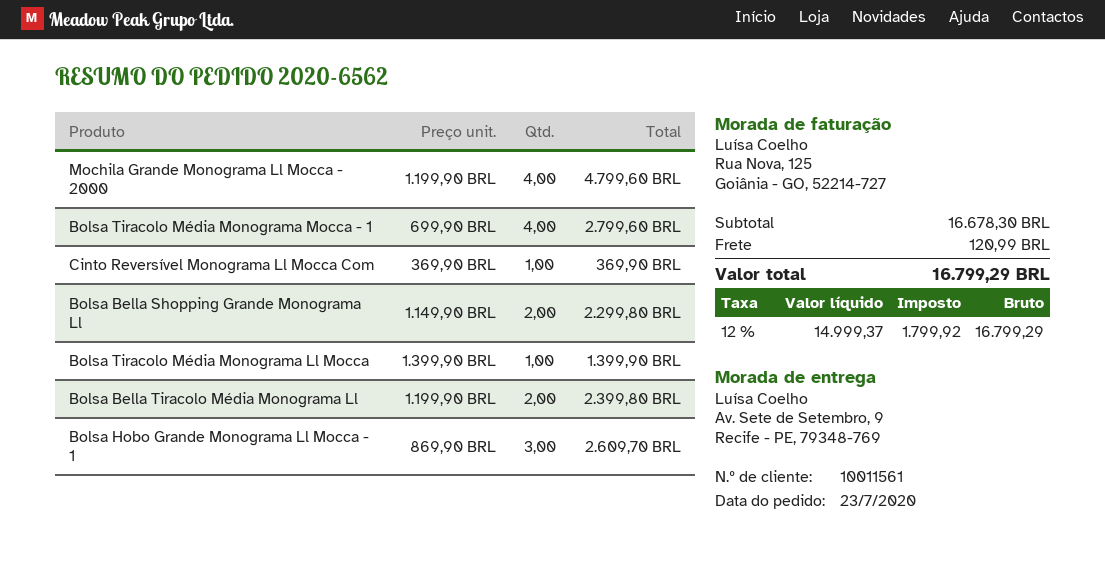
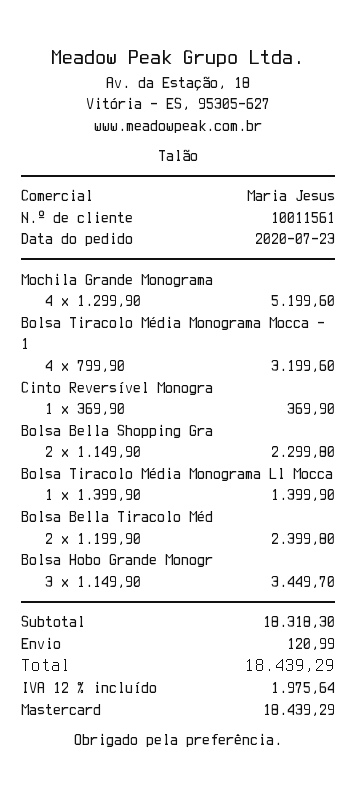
Mochila Grande Monograma Ll Mocca - 2000: 4 x 1199.90 = 4799.60 -> 4 x 1299.90 = 5199.60
Bolsa Tiracolo Média Monograma Mocca - 1: 4 x 699.90 = 2799.60 -> 4 x 799.90 = 3199.60
Bolsa Hobo Grande Monograma Ll Mocca - 1: 3 x 869.90 = 2609.70 -> 3 x 1149.90 = 3449.70
subtotal: 16678.30 -> 18318.30
tax: 12% = 1799.92 -> 12% = 1975.64
total: 16799.29 -> 18439.29

